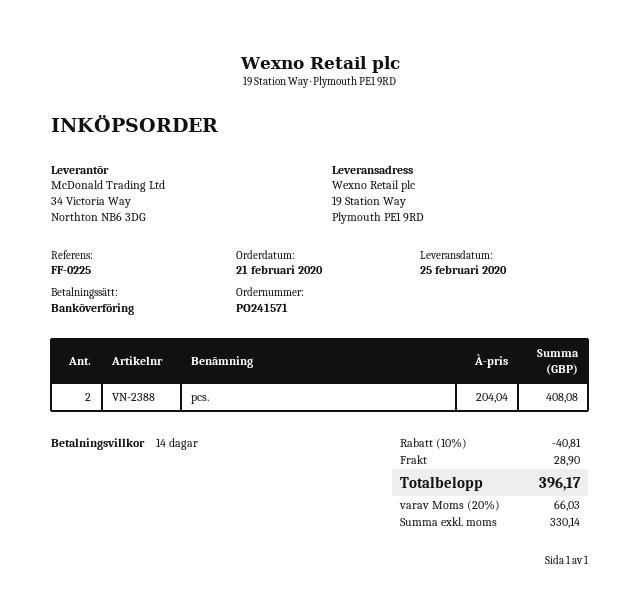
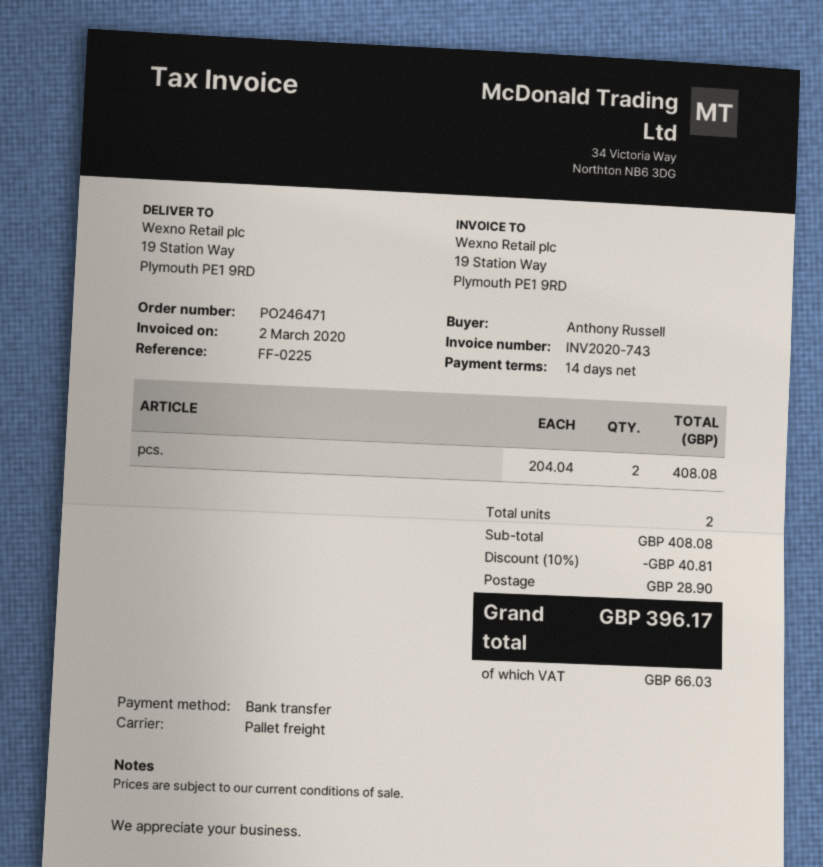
order number: PO241571 -> PO246471

